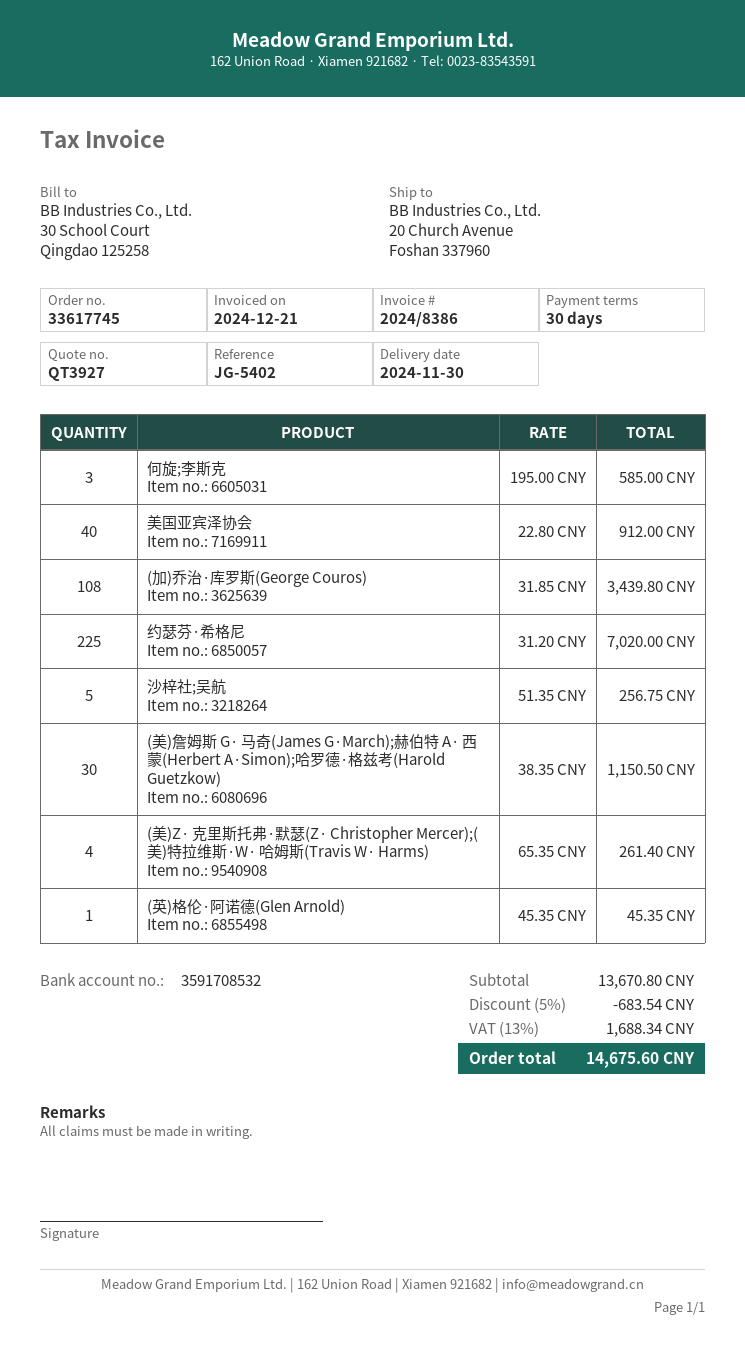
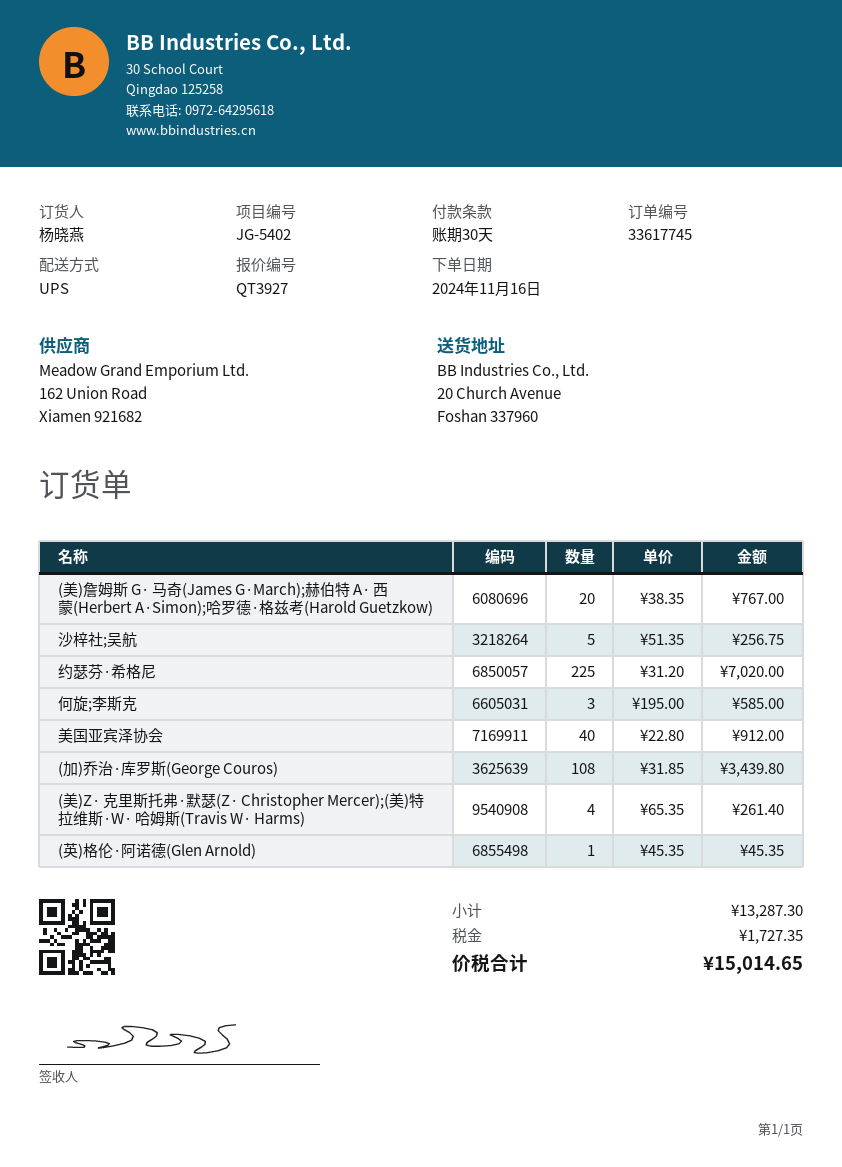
(美)詹姆斯 G· 马奇(James G·March);赫伯特 A· 西蒙(Herbert A·Simon);哈罗德·格兹考(Harold Guetzkow): 30 x 38.35 = 1150.50 -> 20 x 38.35 = 767.00
subtotal: 13670.80 -> 13287.30
discount: 5% = 683.54 -> none
tax: 1688.34 -> 1727.35
total: 14675.60 -> 15014.65

